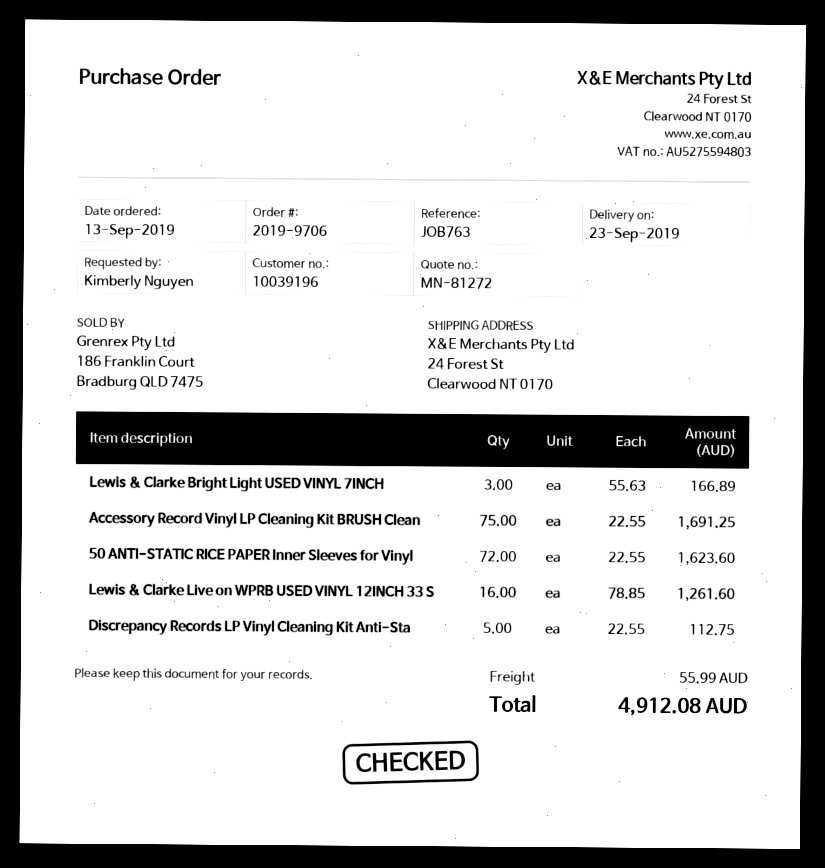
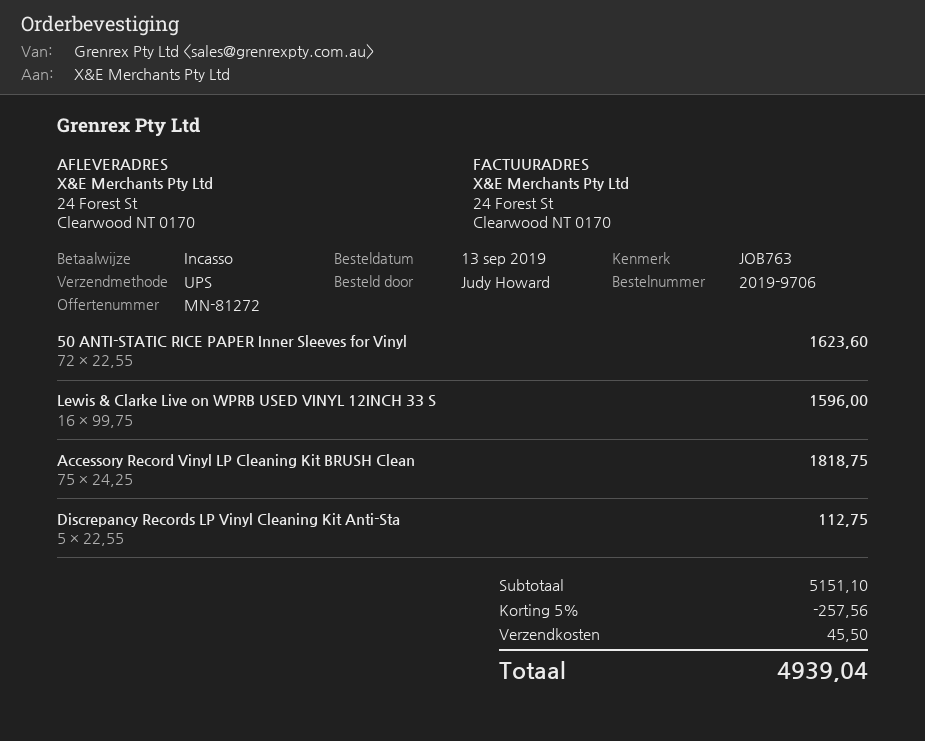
ordered by: Kimberly Nguyen -> Judy Howard
Lewis & Clarke Bright Light USED VINYL 7INCH: 3 x 55.63 = 166.89 -> none
Accessory Record Vinyl LP Cleaning Kit BRUSH Clean: 75 x 22.55 = 1691.25 -> 75 x 24.25 = 1818.75
Lewis & Clarke Live on WPRB USED VINYL 12INCH 33 S: 16 x 78.85 = 1261.60 -> 16 x 99.75 = 1596.00
discount: none -> 5% = 257.56
shipping: 55.99 -> 45.50
total: 4912.08 -> 4939.04

